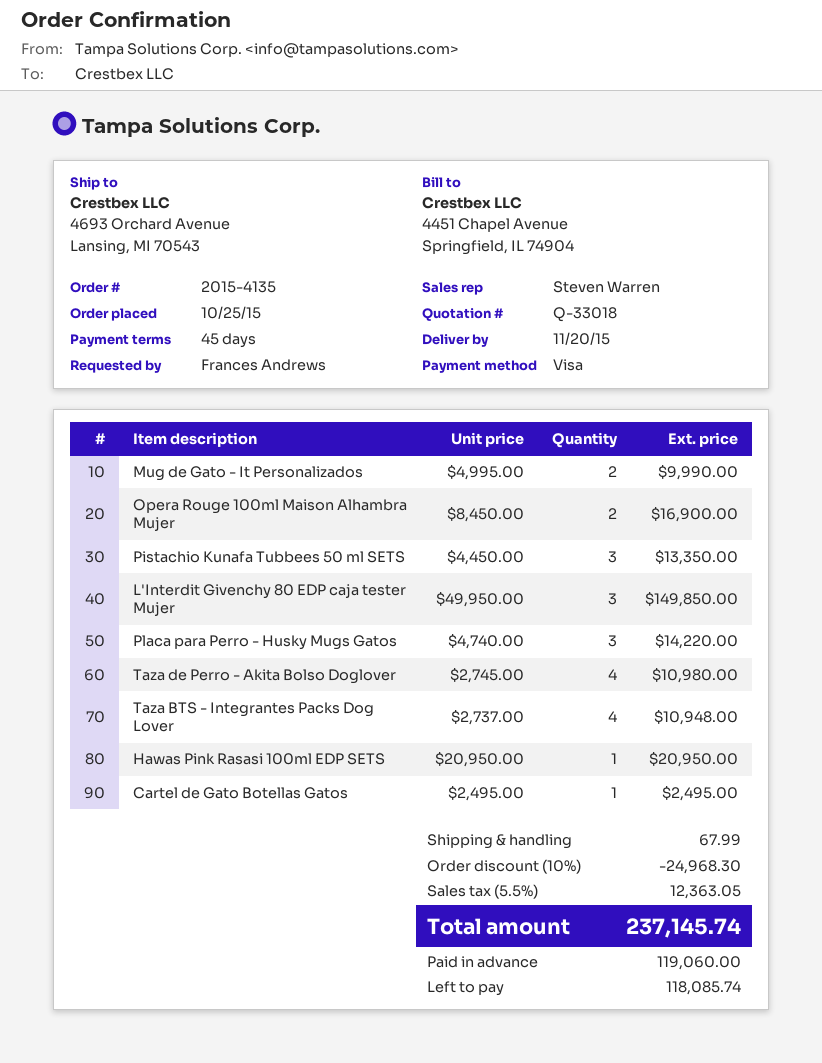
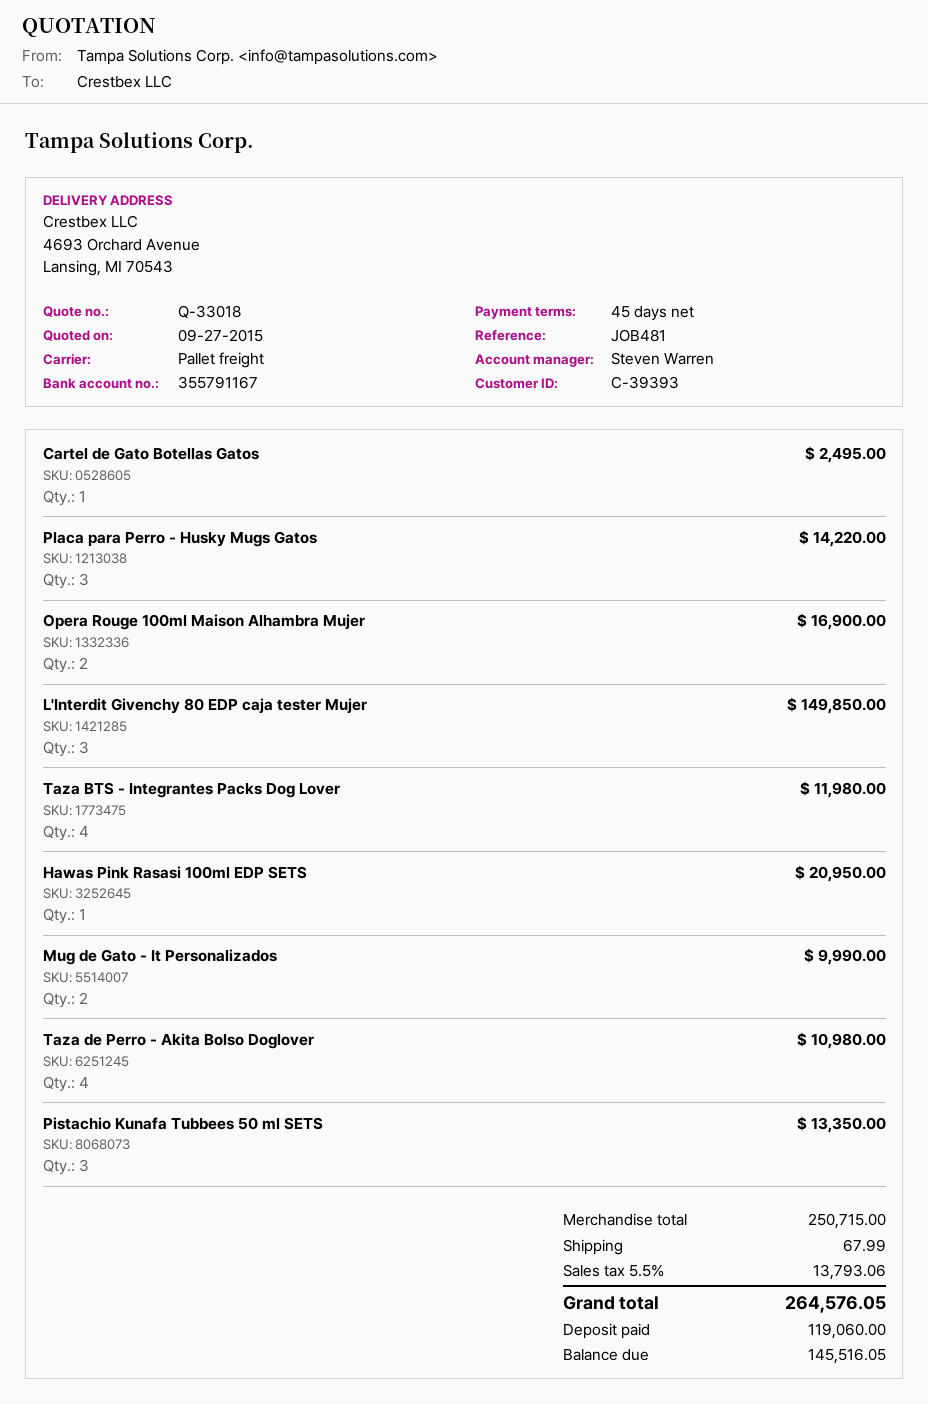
Taza BTS - Integrantes Packs Dog Lover: 4 for 10948.00 -> 4 for 11980.00
discount: 10% = 24968.30 -> none
tax: 5.5% = 12363.05 -> 5.5% = 13793.06
total: 237145.74 -> 264576.05
balance: 118085.74 -> 145516.05

